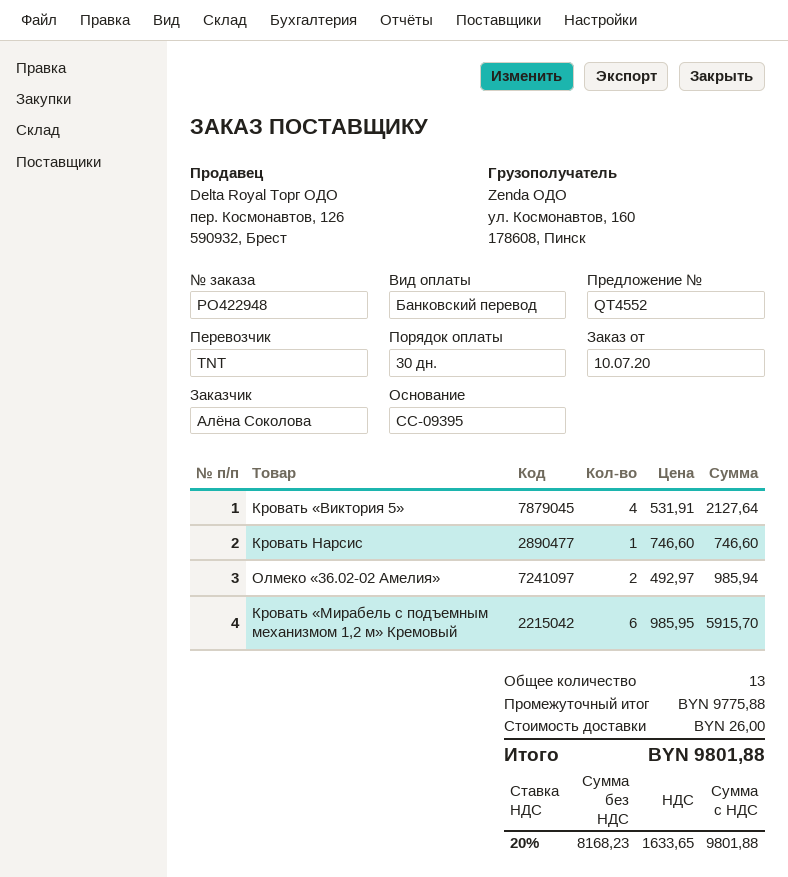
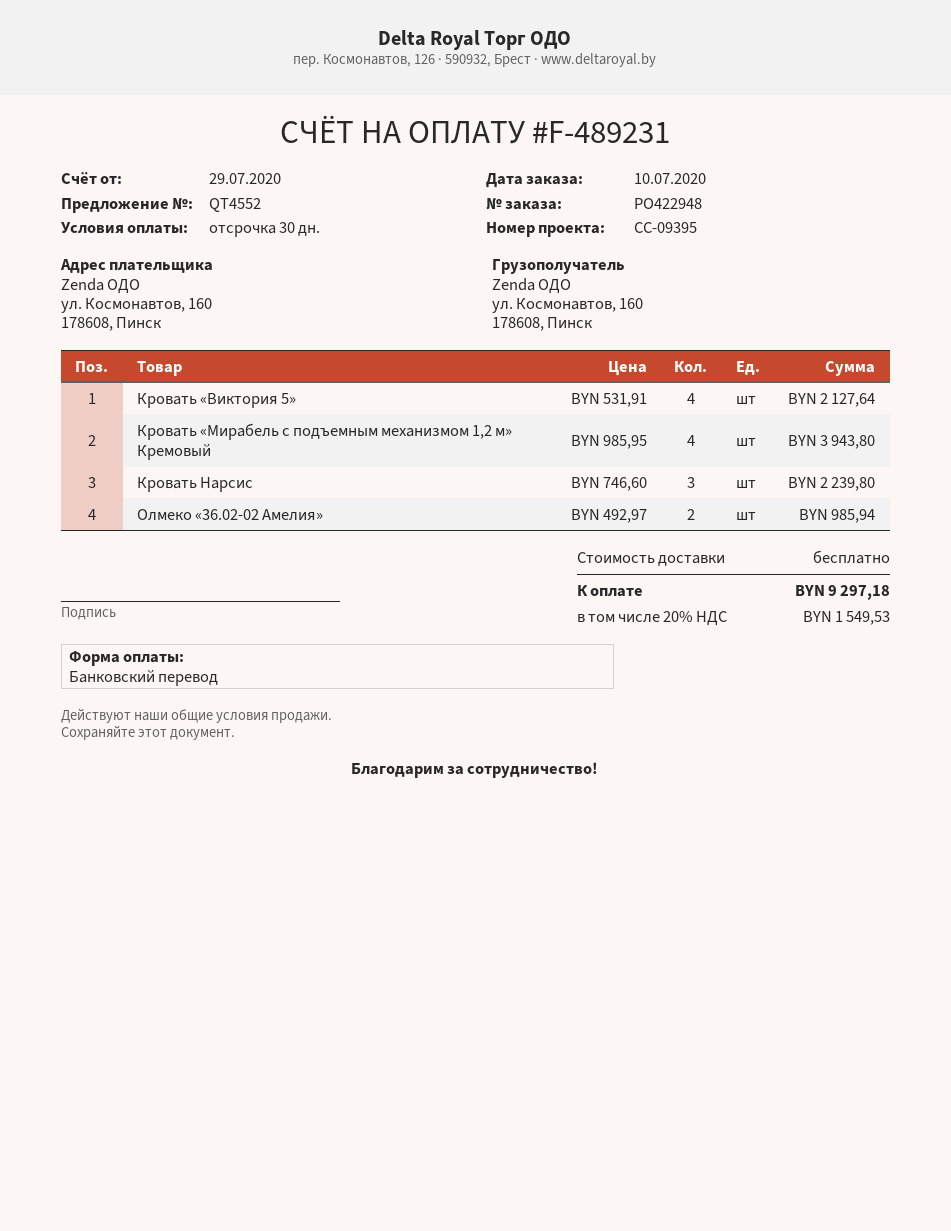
Кровать Нарсис: 1 x 746.60 = 746.60 -> 3 x 746.60 = 2239.80
Кровать «Мирабель с подъемным механизмом 1,2 м» Кремовый: 6 x 985.95 = 5915.70 -> 4 x 985.95 = 3943.80
shipping: 26.00 -> 0.00
tax: 20% = 1633.65 -> 20% = 1549.53
total: 9801.88 -> 9297.18

